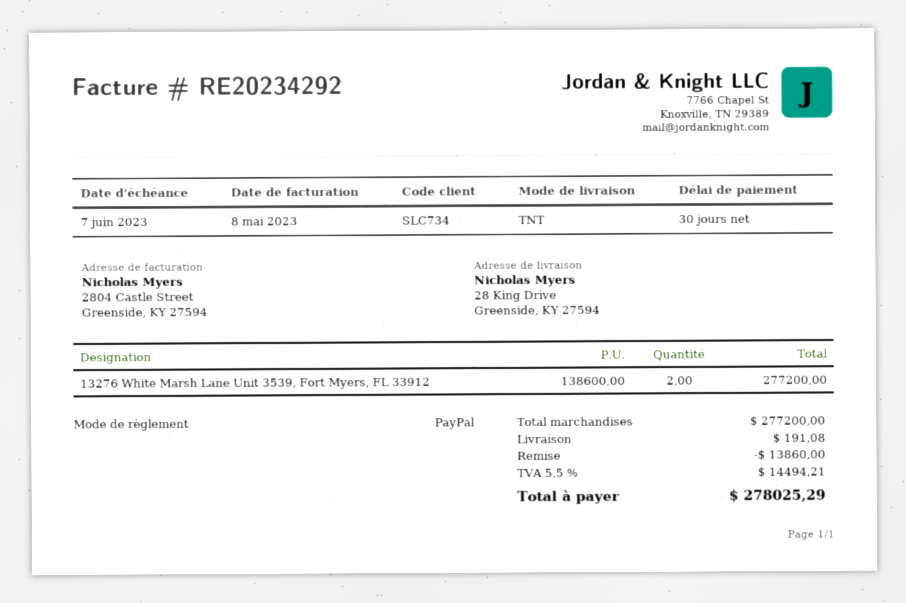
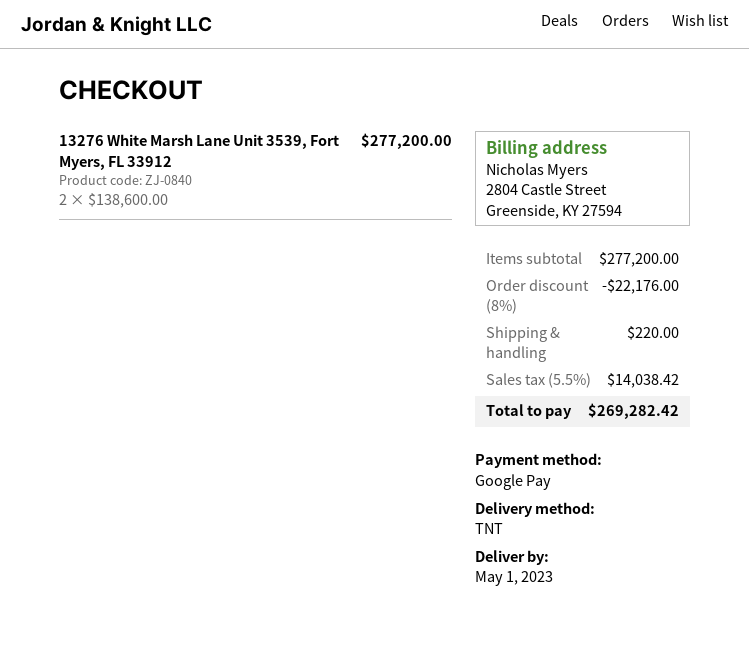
payment method: PayPal -> Google Pay
discount: 13860.00 -> 22176.00
shipping: 191.08 -> 220.00
tax: 5.5% = 14494.21 -> 5.5% = 14038.42
total: 278025.29 -> 269282.42

